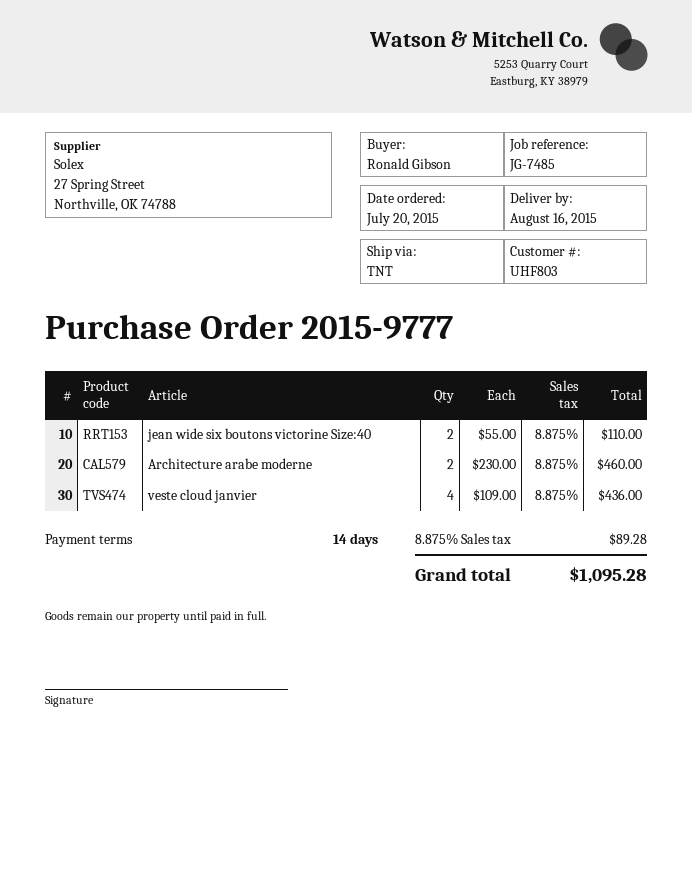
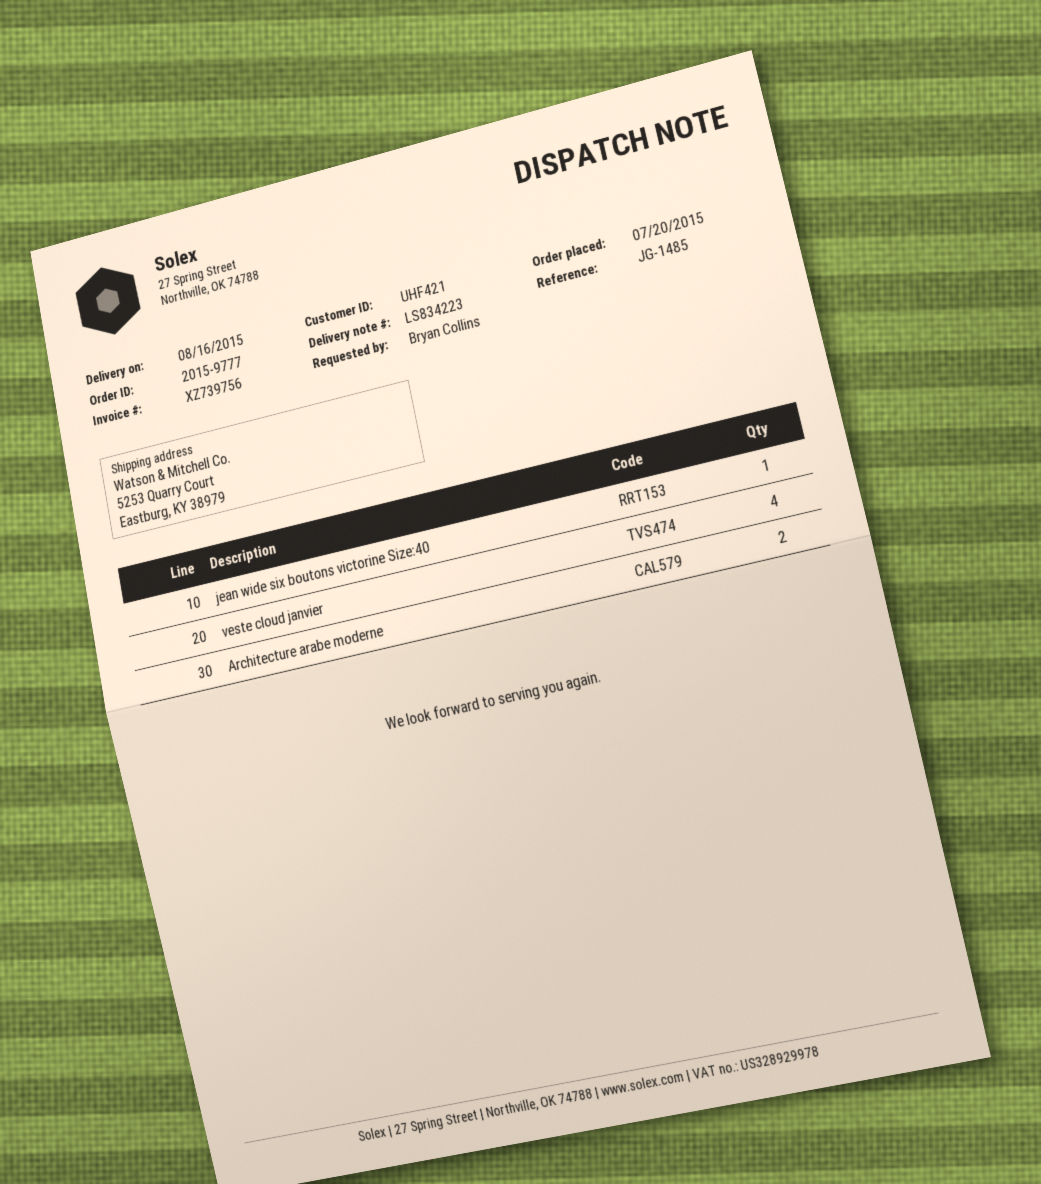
customer number: UHF803 -> UHF421
reference: JG-7485 -> JG-1485
ordered by: Ronald Gibson -> Bryan Collins
jean wide six boutons victorine Size:40: 2 -> 1

